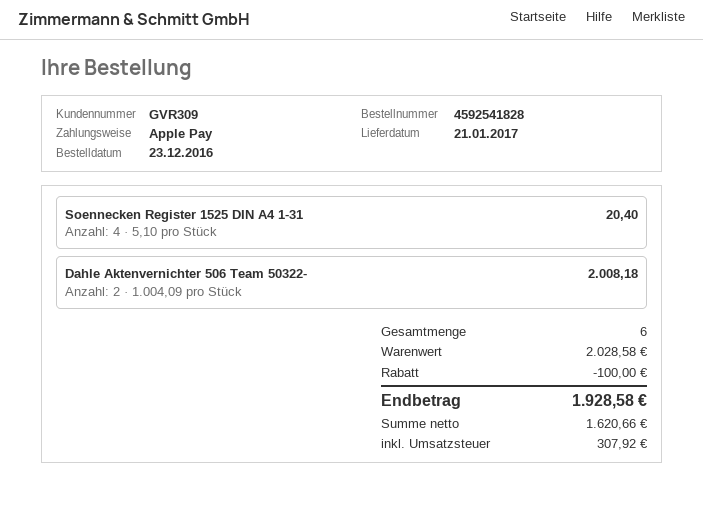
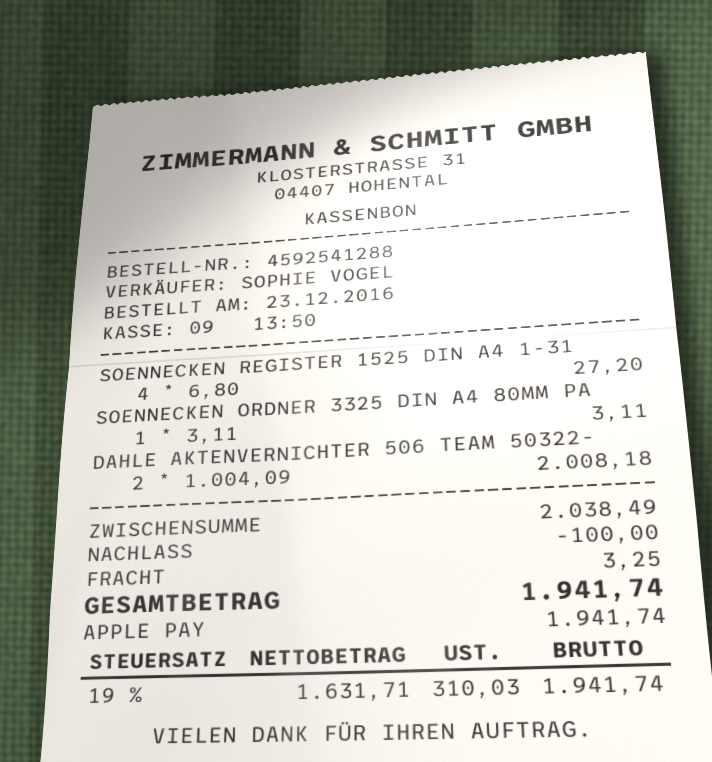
order number: 4592541828 -> 4592541288
Soennecken Register 1525 DIN A4 1-31: 4 x 5.10 = 20.40 -> 4 x 6.80 = 27.20
SOENNECKEN ORDNER 3325 DIN A4 80MM PA: none -> 1 x 3.11 = 3.11
subtotal: 2028.58 -> 2038.49
shipping: none -> 3.25
net: 1620.66 -> 1631.71
tax: 307.92 -> 310.03
total: 1928.58 -> 1941.74

